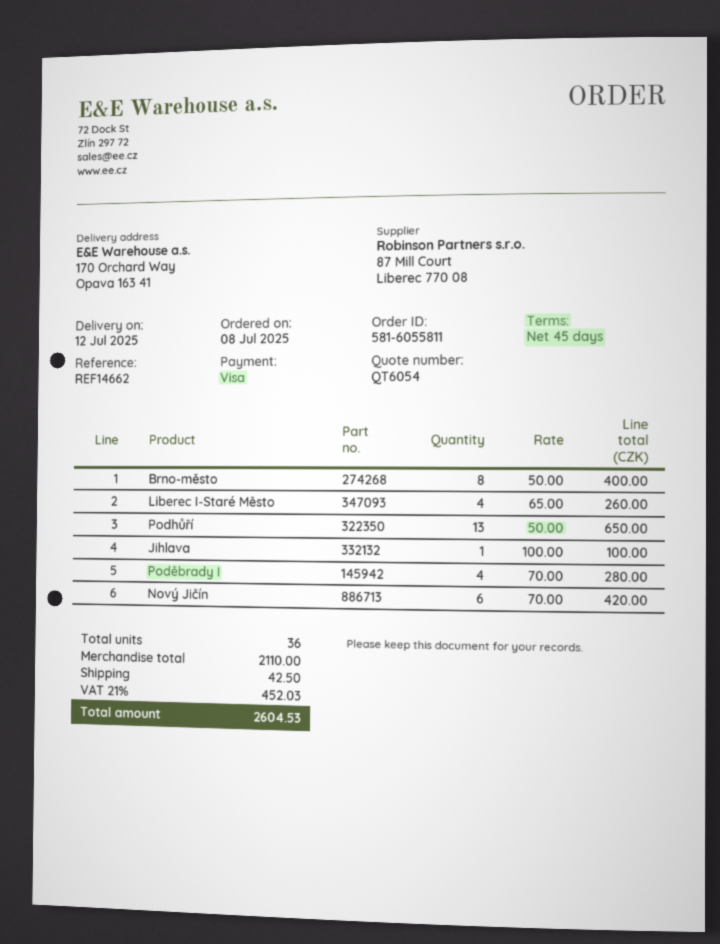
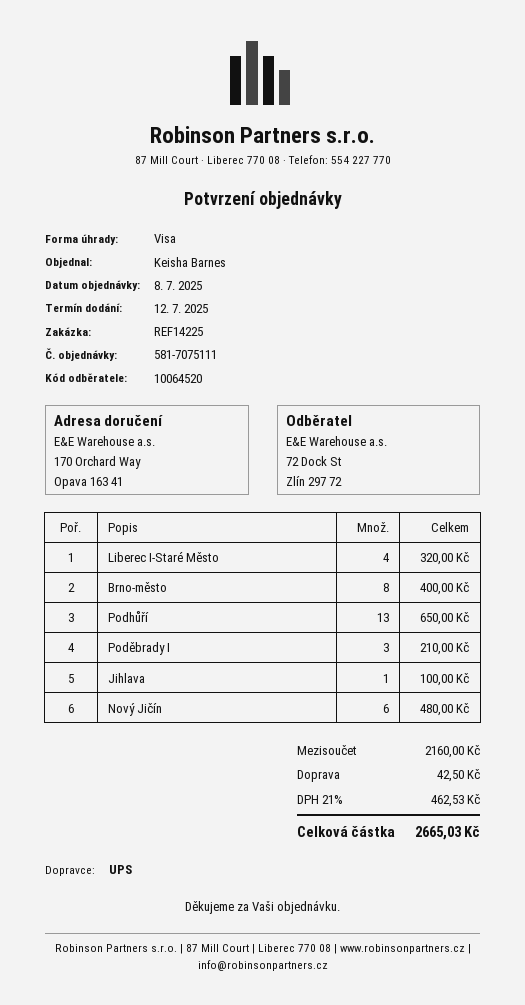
order number: 581-6055811 -> 581-7075111
reference: REF14662 -> REF14225
Liberec I-Staré Město: 4 for 260.00 -> 4 for 320.00
Poděbrady I: 4 for 280.00 -> 3 for 210.00
Nový Jičín: 6 for 420.00 -> 6 for 480.00
subtotal: 2110.00 -> 2160.00
tax: 21% = 452.03 -> 21% = 462.53
total: 2604.53 -> 2665.03

